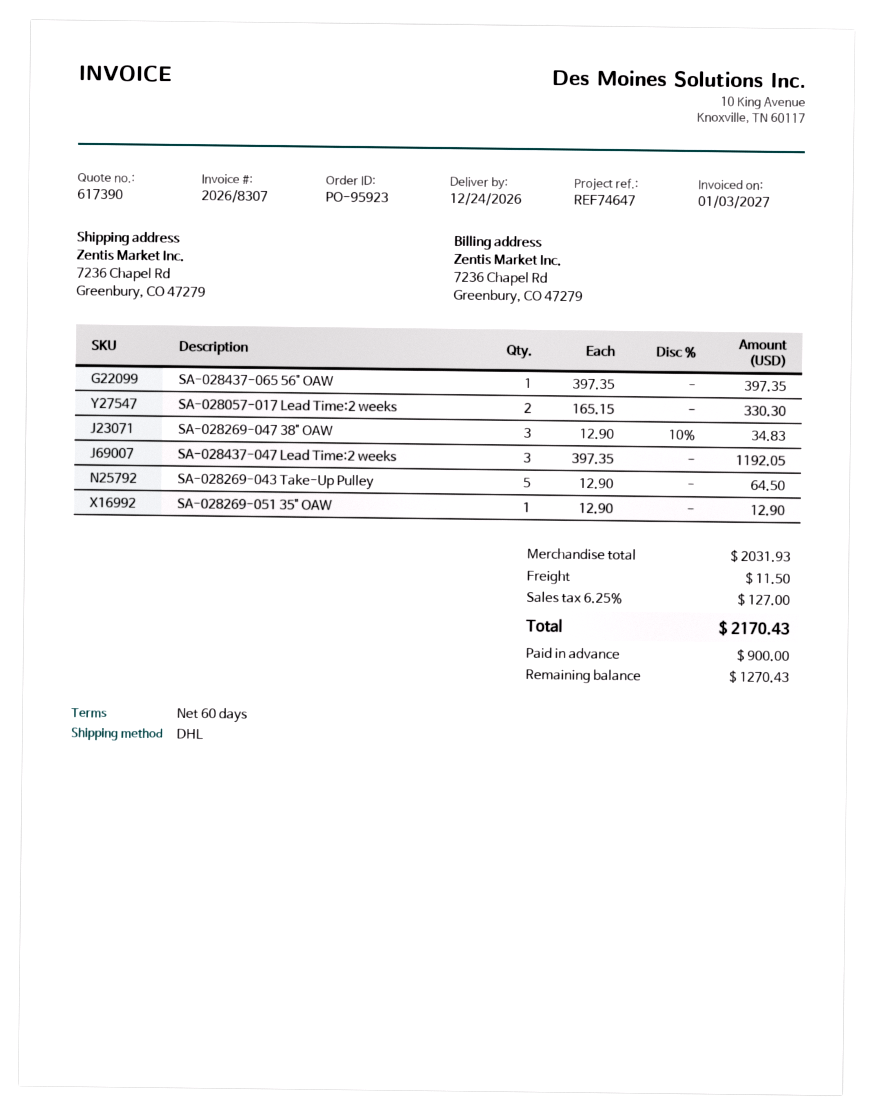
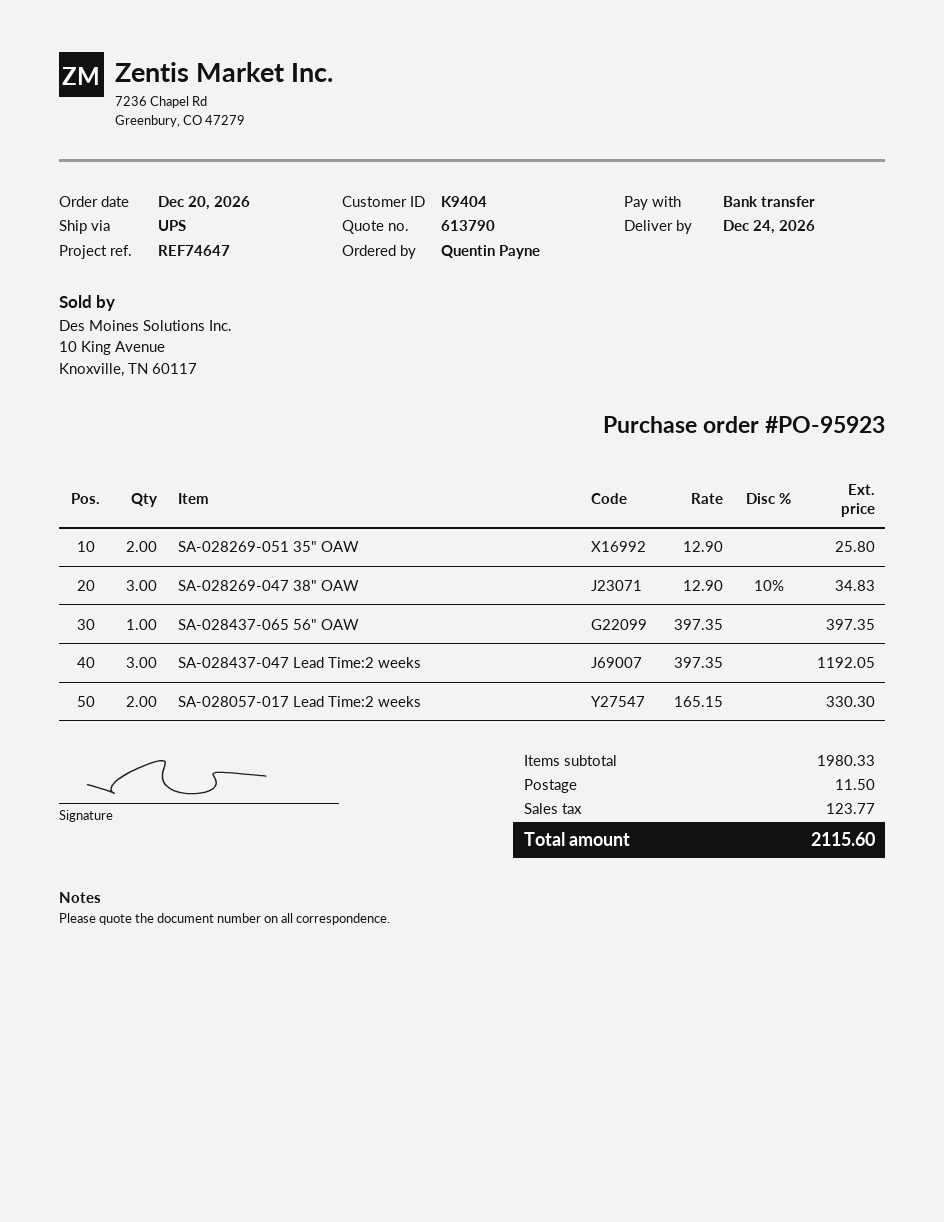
quote number: 617390 -> 613790
shipping method: DHL -> UPS
SA-028269-043 Take-Up Pulley: 5 x 12.90 = 64.50 -> none
SA-028269-051 35" OAW: 1 x 12.90 = 12.90 -> 2 x 12.90 = 25.80
subtotal: 2031.93 -> 1980.33
tax: 127.00 -> 123.77
total: 2170.43 -> 2115.60

